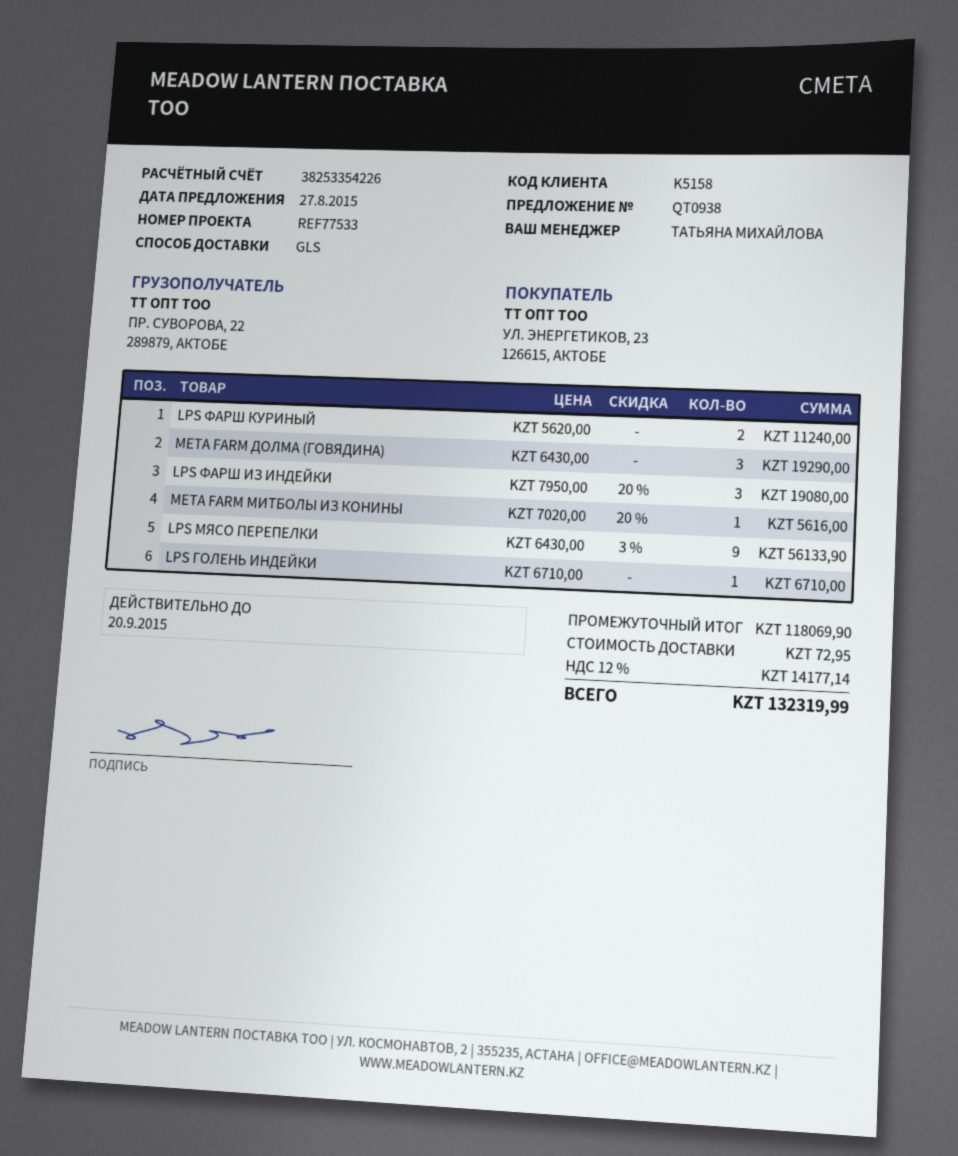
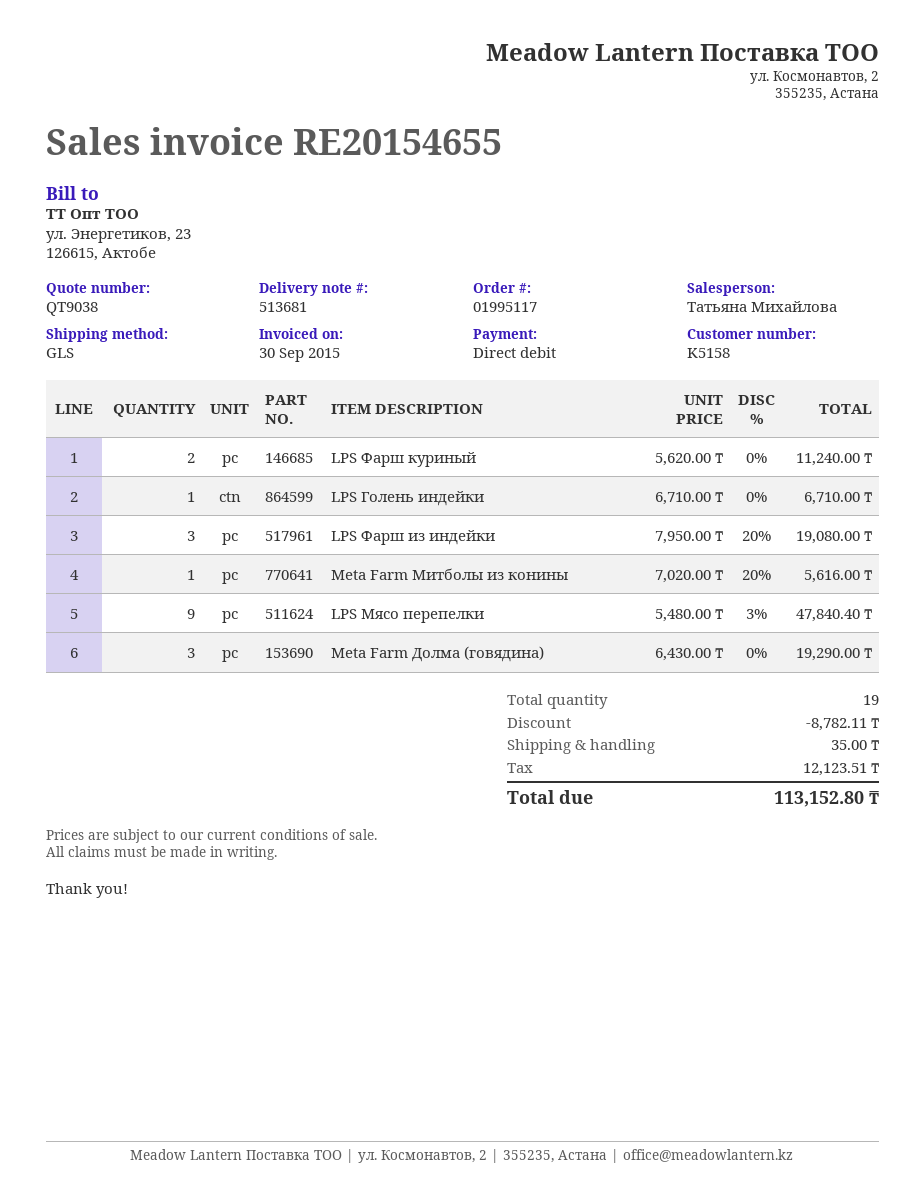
quote number: QT0938 -> QT9038
LPS МЯСО ПЕРЕПЕЛКИ: 9 x 6430.00 - 3% = 56133.90 -> 9 x 5480.00 - 3% = 47840.40
discount: none -> 8782.11
shipping: 72.95 -> 35.00
tax: 14177.14 -> 12123.51
total: 132319.99 -> 113152.80

